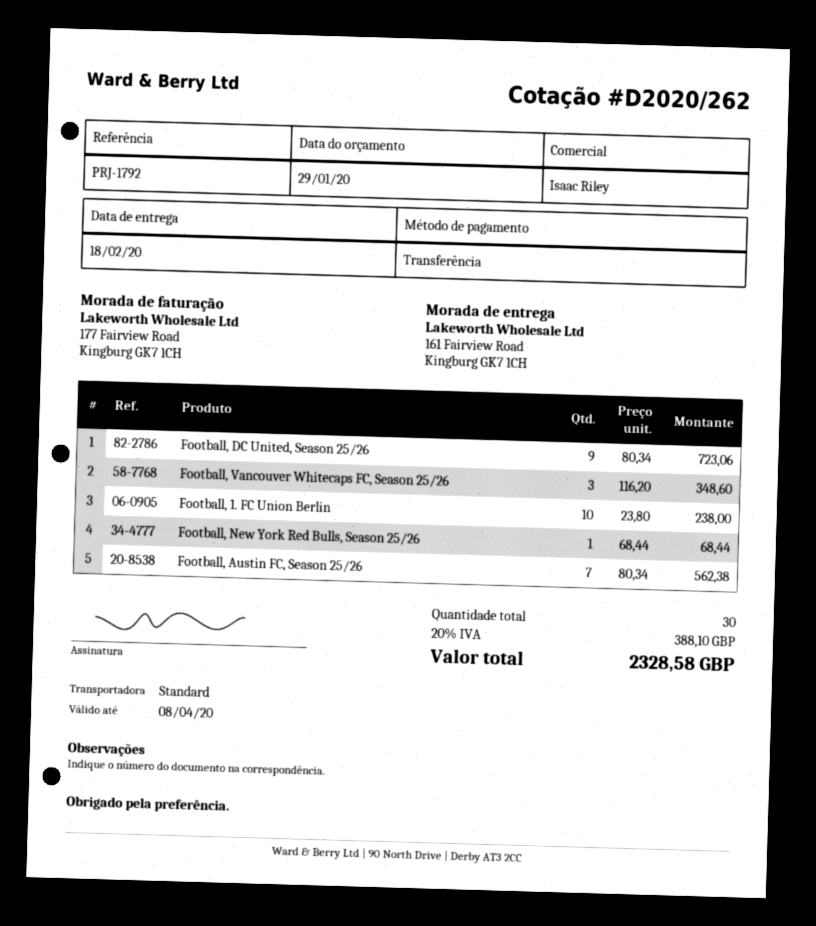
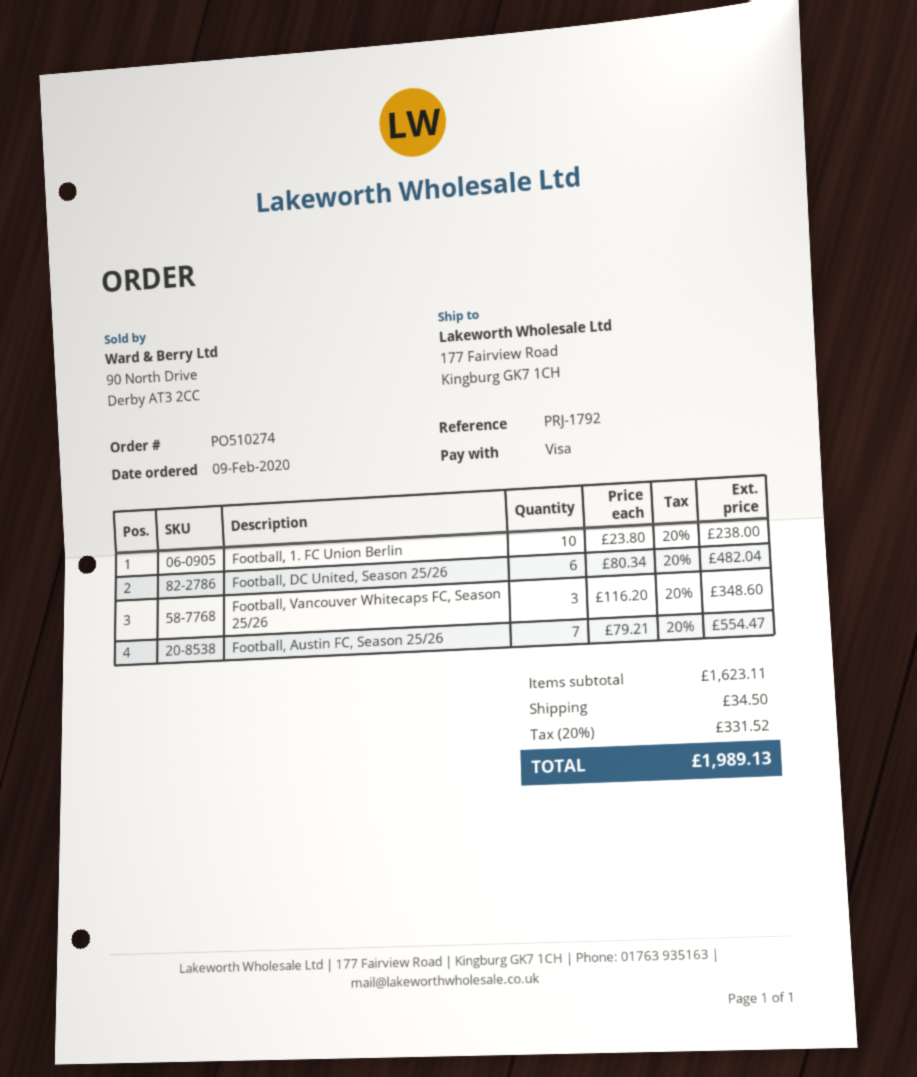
payment method: bank transfer -> Visa
ship to: 161 Fairview Road, Kingburg GK7 1CH -> 177 Fairview Road, Kingburg GK7 1CH
Football, DC United, Season 25/26: 9 x 80.34 = 723.06 -> 6 x 80.34 = 482.04
Football, New York Red Bulls, Season 25/26: 1 x 68.44 = 68.44 -> none
Football, Austin FC, Season 25/26: 7 x 80.34 = 562.38 -> 7 x 79.21 = 554.47
shipping: none -> 34.50
tax: 20% = 388.10 -> 20% = 331.52
total: 2328.58 -> 1989.13

